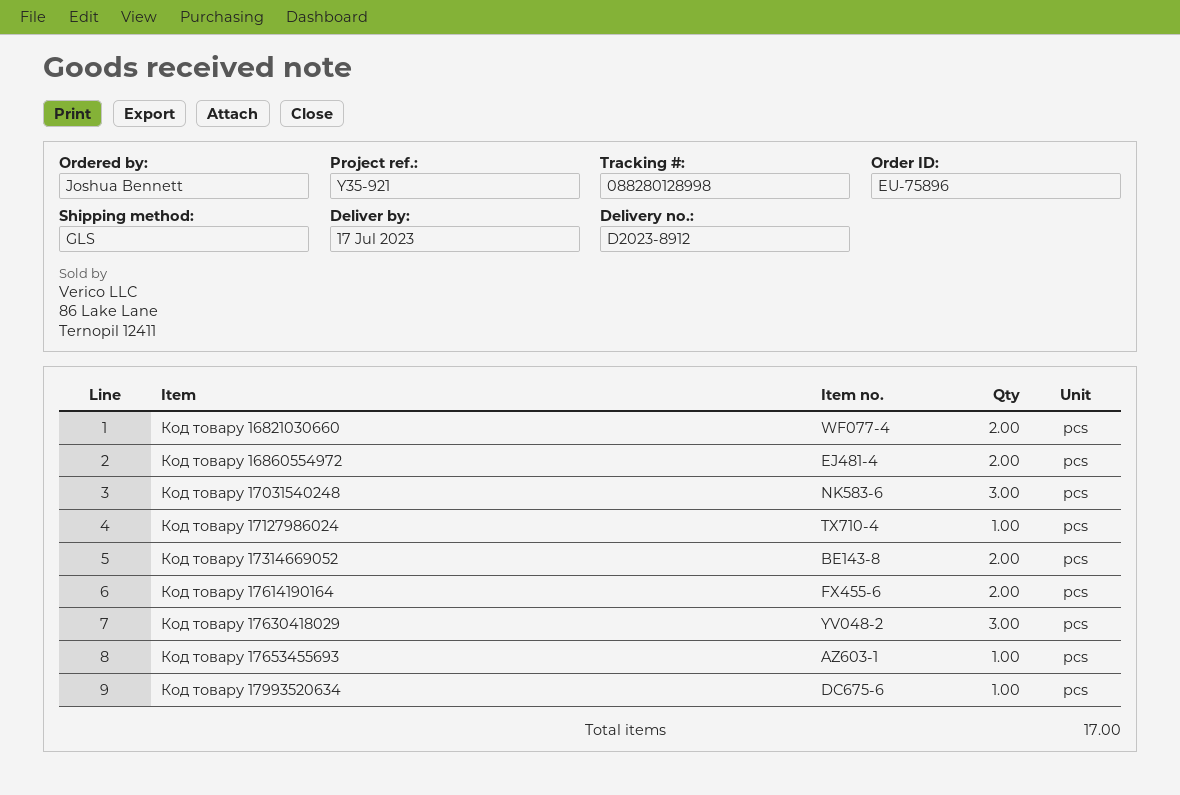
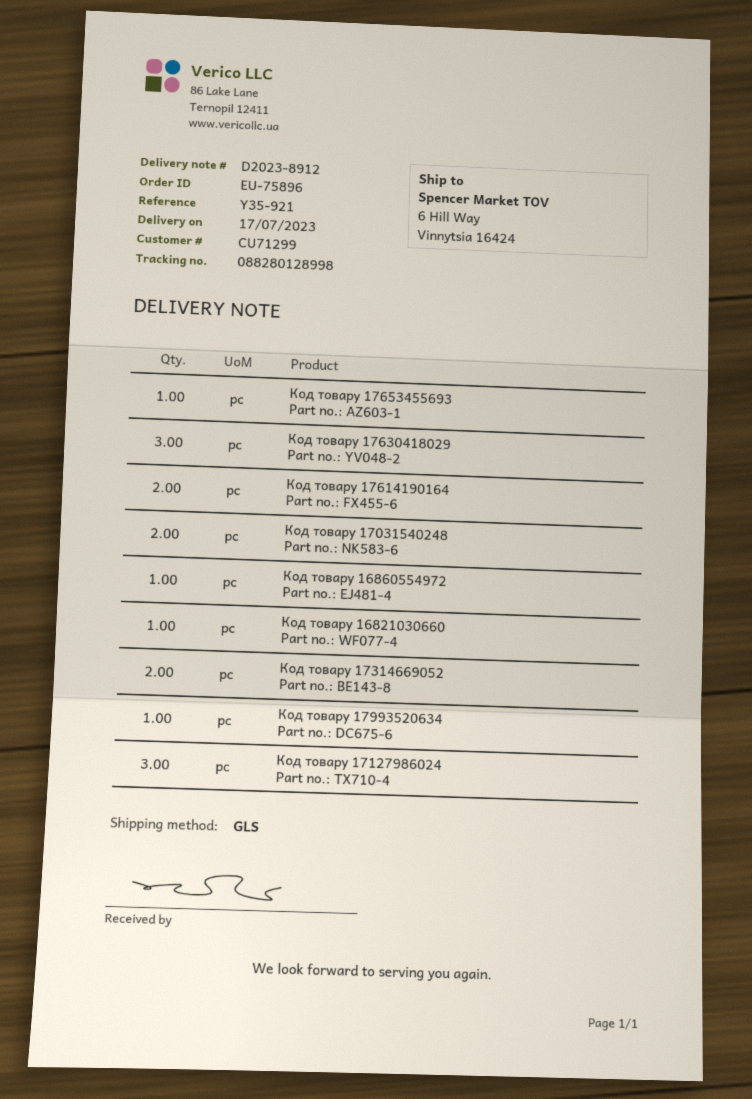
Код товару 16821030660: 2 -> 1
Код товару 16860554972: 2 -> 1
Код товару 17031540248: 3 -> 2
Код товару 17127986024: 1 -> 3

